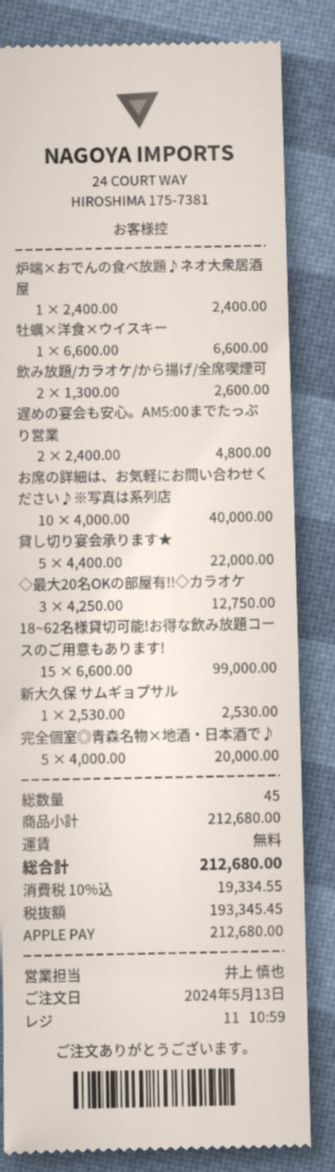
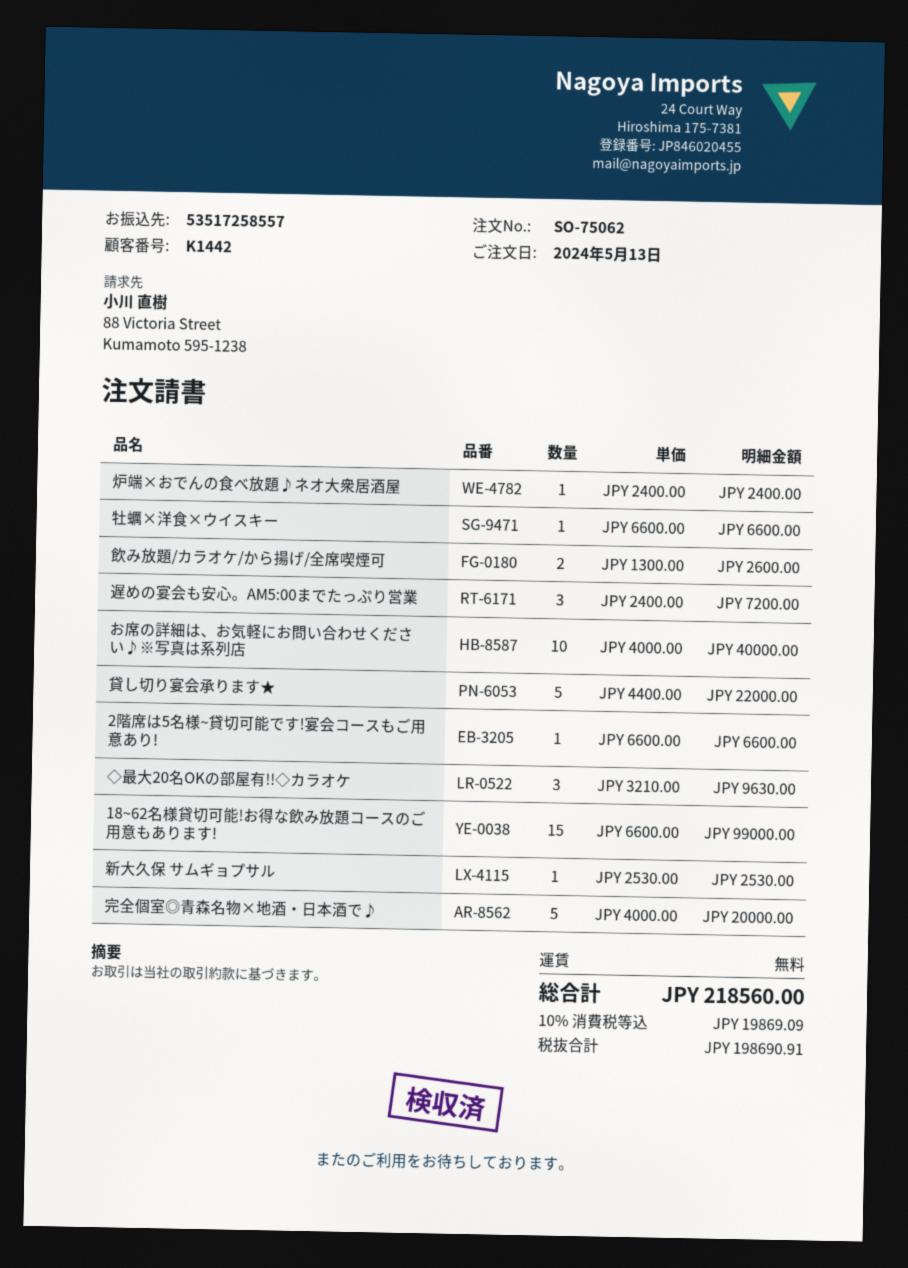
遅めの宴会も安心。AM5:00までたっぷり営業: 2 x 2400.00 = 4800.00 -> 3 x 2400.00 = 7200.00
◇最大20名OKの部屋有!!◇カラオケ: 3 x 4250.00 = 12750.00 -> 3 x 3210.00 = 9630.00
2階席は5名様~貸切可能です!宴会コースもご用意あり!: none -> 1 x 6600.00 = 6600.00
net: 193345.45 -> 198690.91
tax: 10% = 19334.55 -> 10% = 19869.09
total: 212680.00 -> 218560.00

